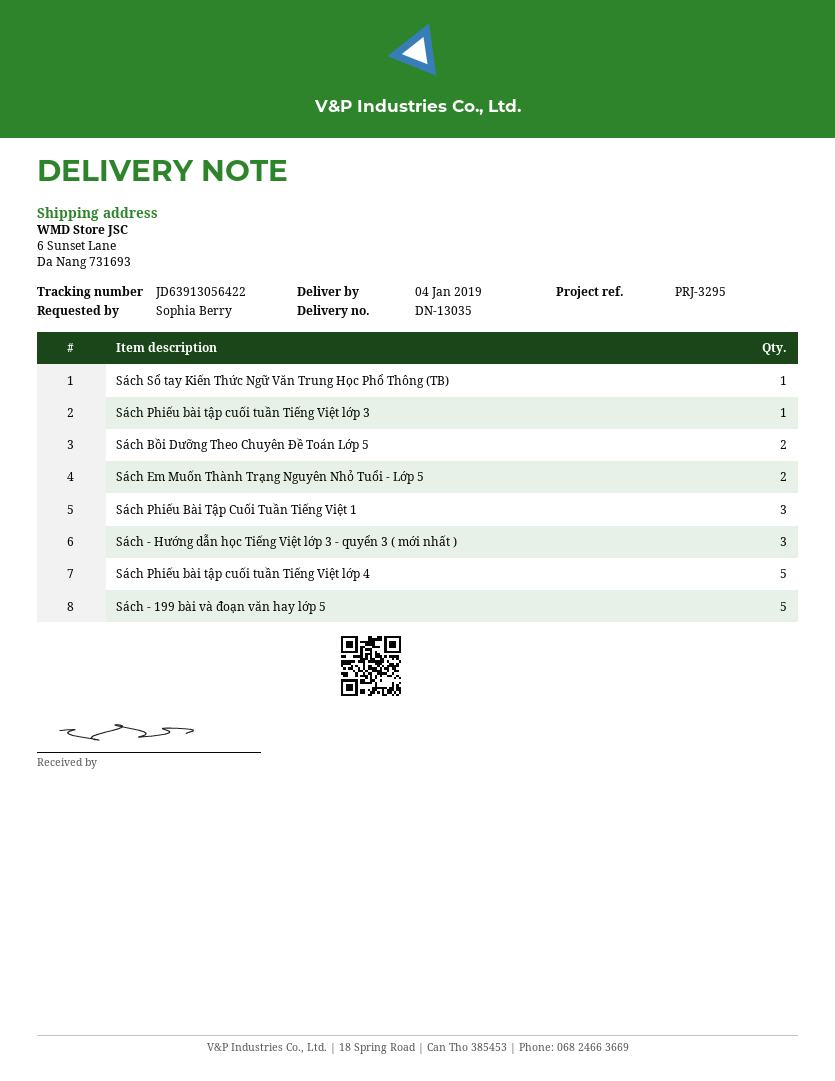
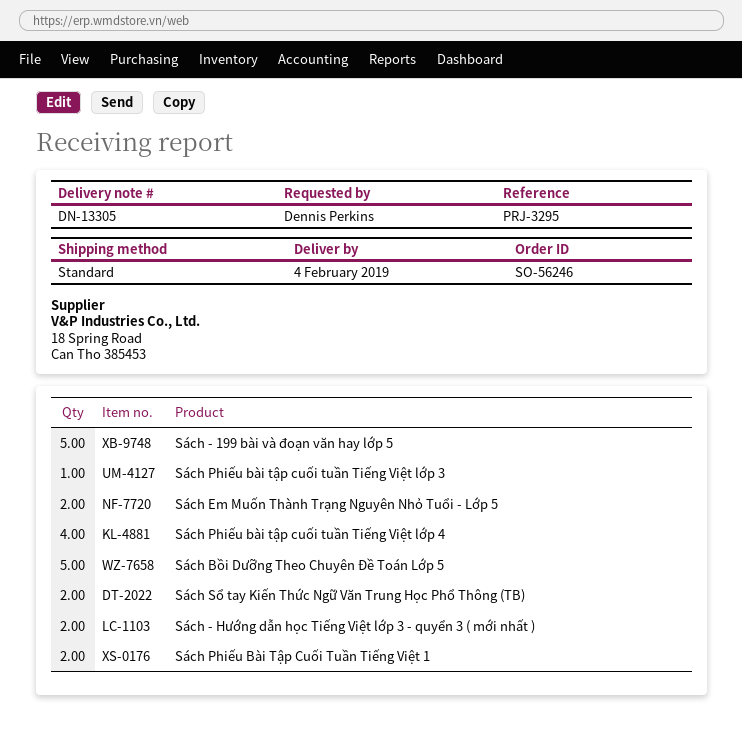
delivery note number: DN-13035 -> DN-13305
delivery date: 2019-01-04 -> 2019-02-04
ordered by: Sophia Berry -> Dennis Perkins
Sách Sổ tay Kiến Thức Ngữ Văn Trung Học Phổ Thông (TB): 1 -> 2
Sách Bồi Dưỡng Theo Chuyên Đề Toán Lớp 5: 2 -> 5
Sách Phiếu Bài Tập Cuối Tuần Tiếng Việt 1: 3 -> 2
Sách - Hướng dẫn học Tiếng Việt lớp 3 - quyển 3 ( mới nhất ): 3 -> 2
Sách Phiếu bài tập cuối tuần Tiếng Việt lớp 4: 5 -> 4

